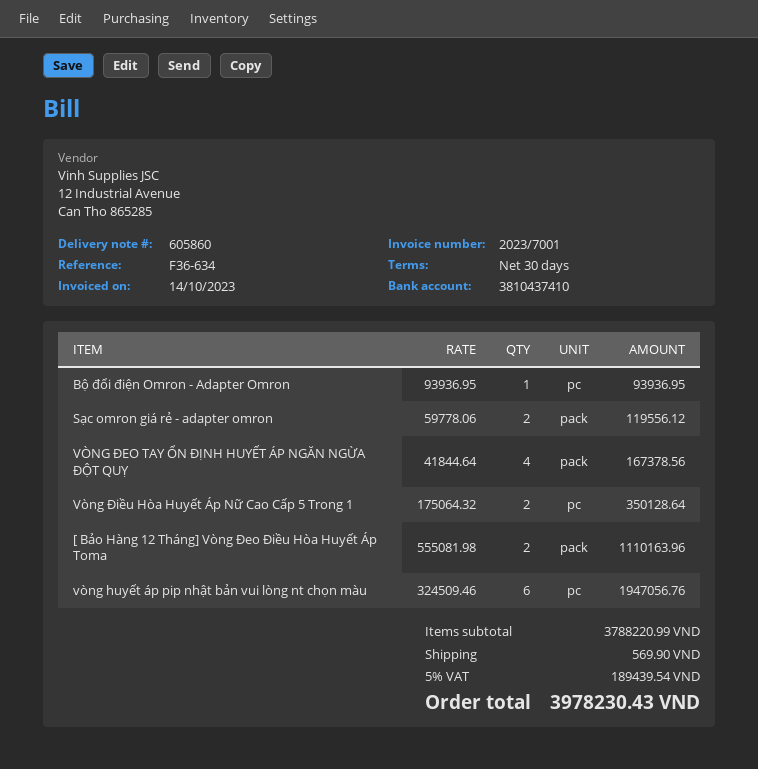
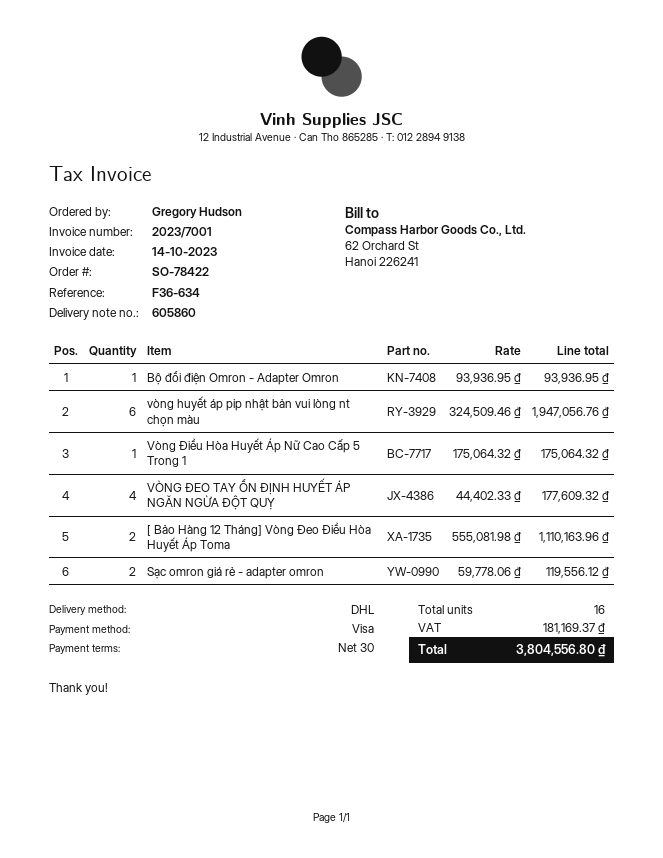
VÒNG ĐEO TAY ỔN ĐỊNH HUYẾT ÁP NGĂN NGỪA ĐỘT QUỴ: 4 x 41844.64 = 167378.56 -> 4 x 44402.33 = 177609.32
Vòng Điều Hòa Huyết Áp Nữ Cao Cấp 5 Trong 1: 2 x 175064.32 = 350128.64 -> 1 x 175064.32 = 175064.32
shipping: 569.90 -> none
tax: 189439.54 -> 181169.37
total: 3978230.43 -> 3804556.80

